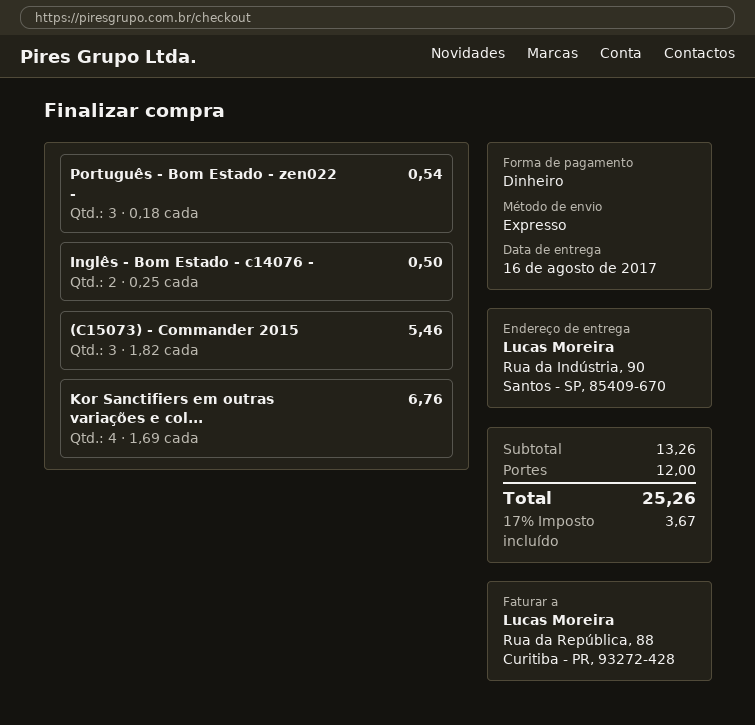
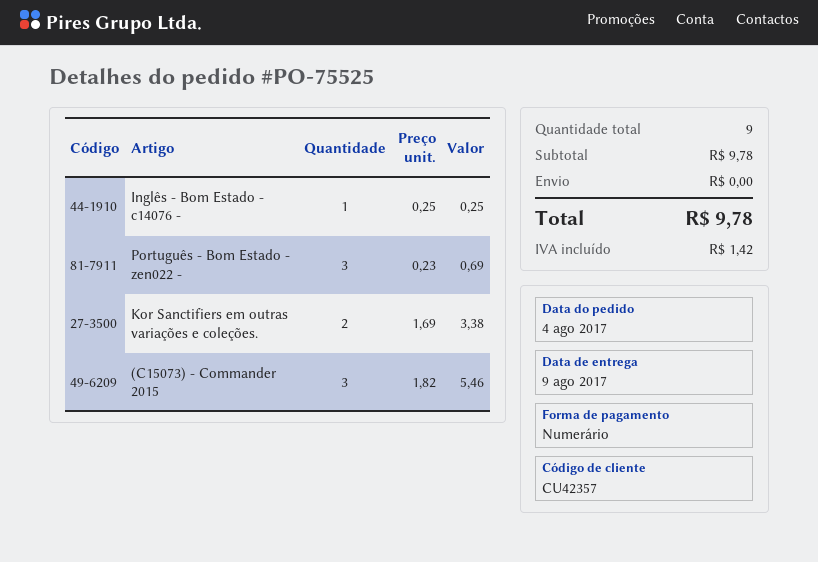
delivery date: 2017-08-16 -> 2017-08-09
Português - Bom Estado - zen022 -: 3 x 0.18 = 0.54 -> 3 x 0.23 = 0.69
Inglês - Bom Estado - c14076 -: 2 x 0.25 = 0.50 -> 1 x 0.25 = 0.25
Kor Sanctifiers em outras variações e col...: 4 x 1.69 = 6.76 -> 2 x 1.69 = 3.38
subtotal: 13.26 -> 9.78
shipping: 12.00 -> 0.00
tax: 3.67 -> 1.42
total: 25.26 -> 9.78

